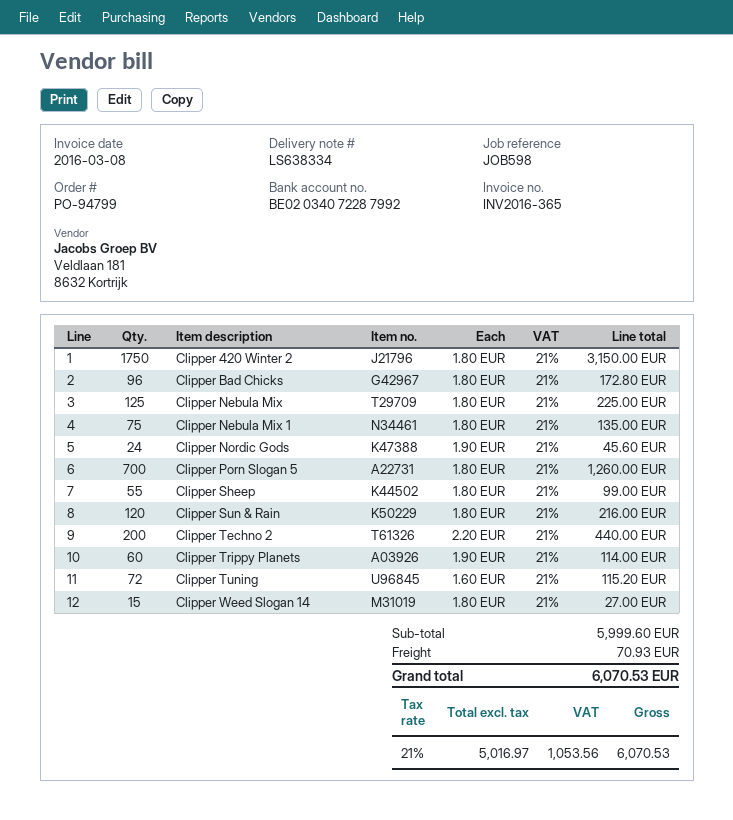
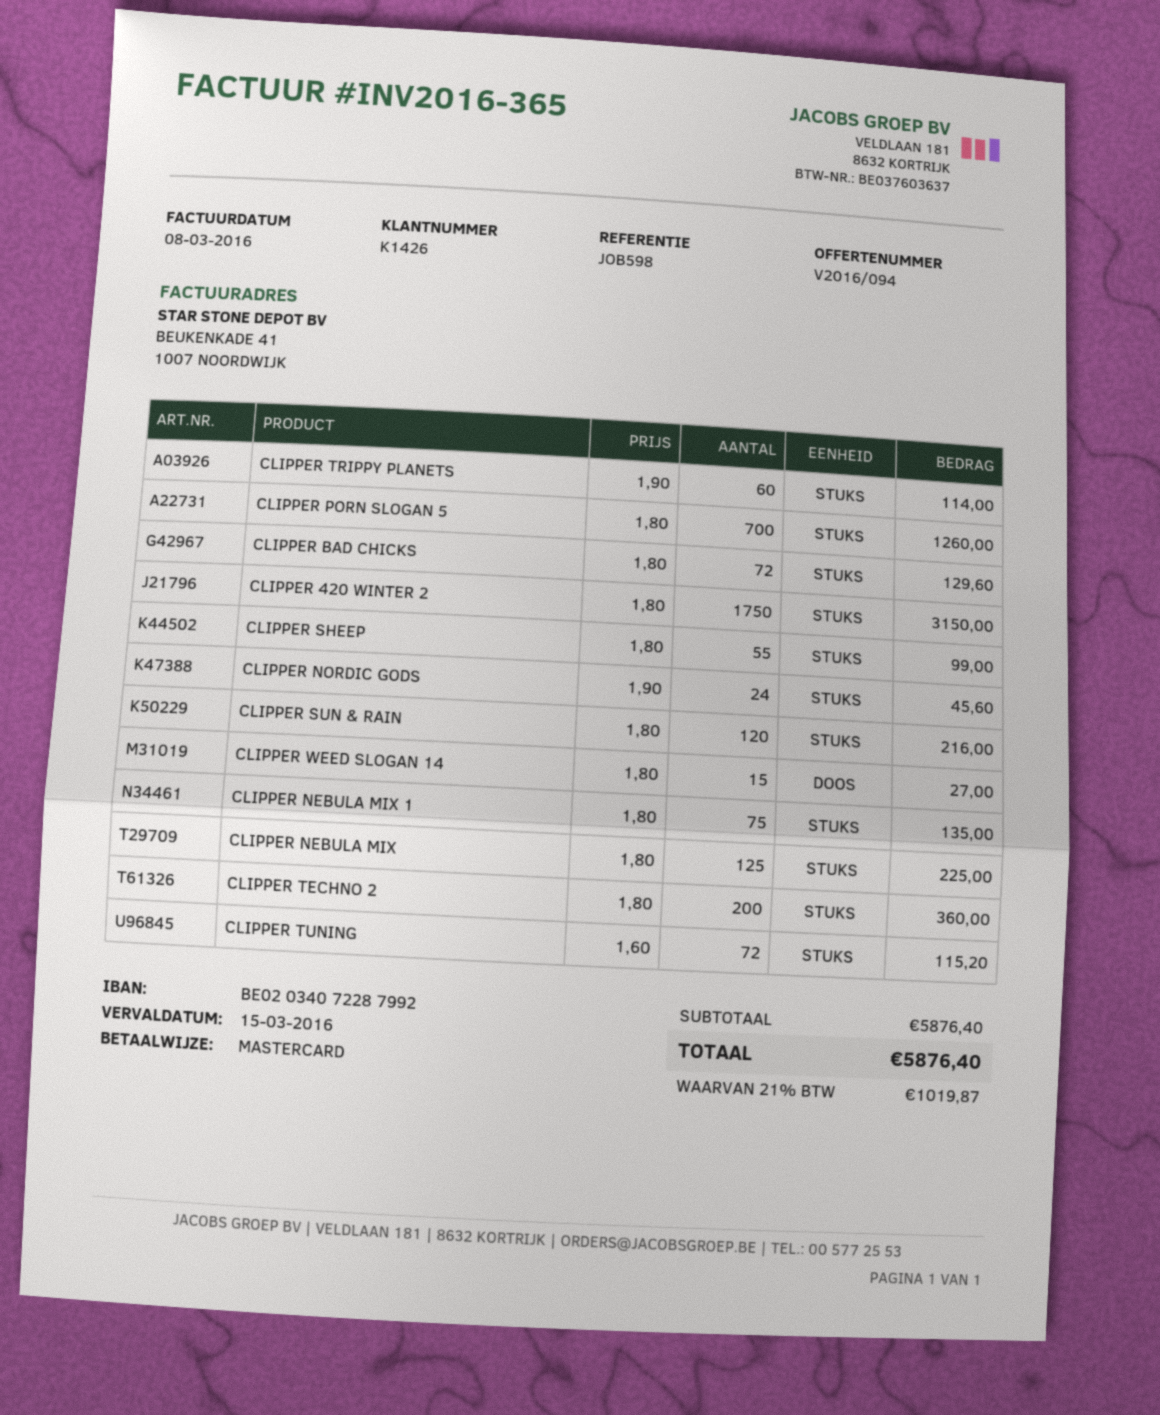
Clipper Bad Chicks: 96 x 1.80 = 172.80 -> 72 x 1.80 = 129.60
Clipper Techno 2: 200 x 2.20 = 440.00 -> 200 x 1.80 = 360.00
subtotal: 5999.60 -> 5876.40
shipping: 70.93 -> none
tax: 21% = 1053.56 -> 21% = 1019.87
total: 6070.53 -> 5876.40

